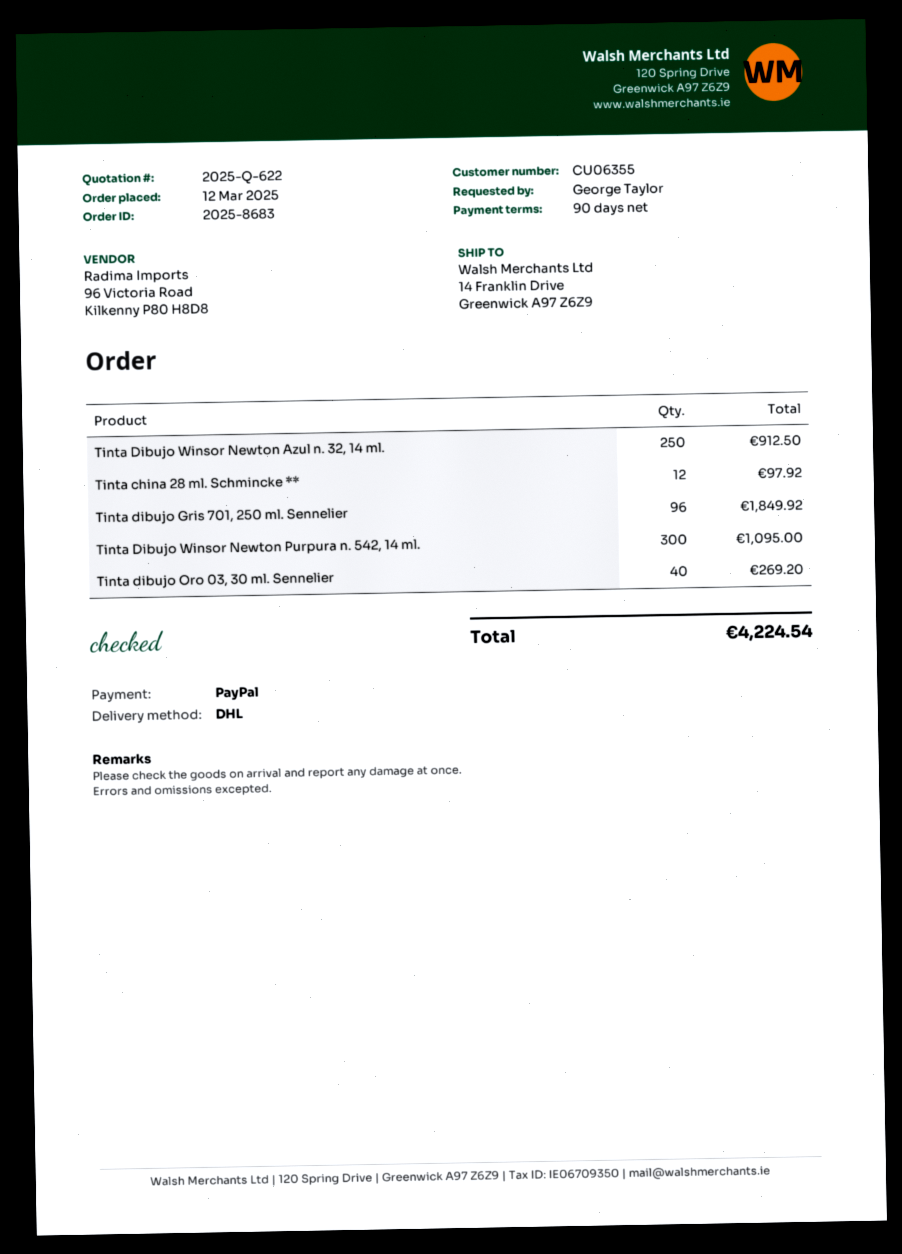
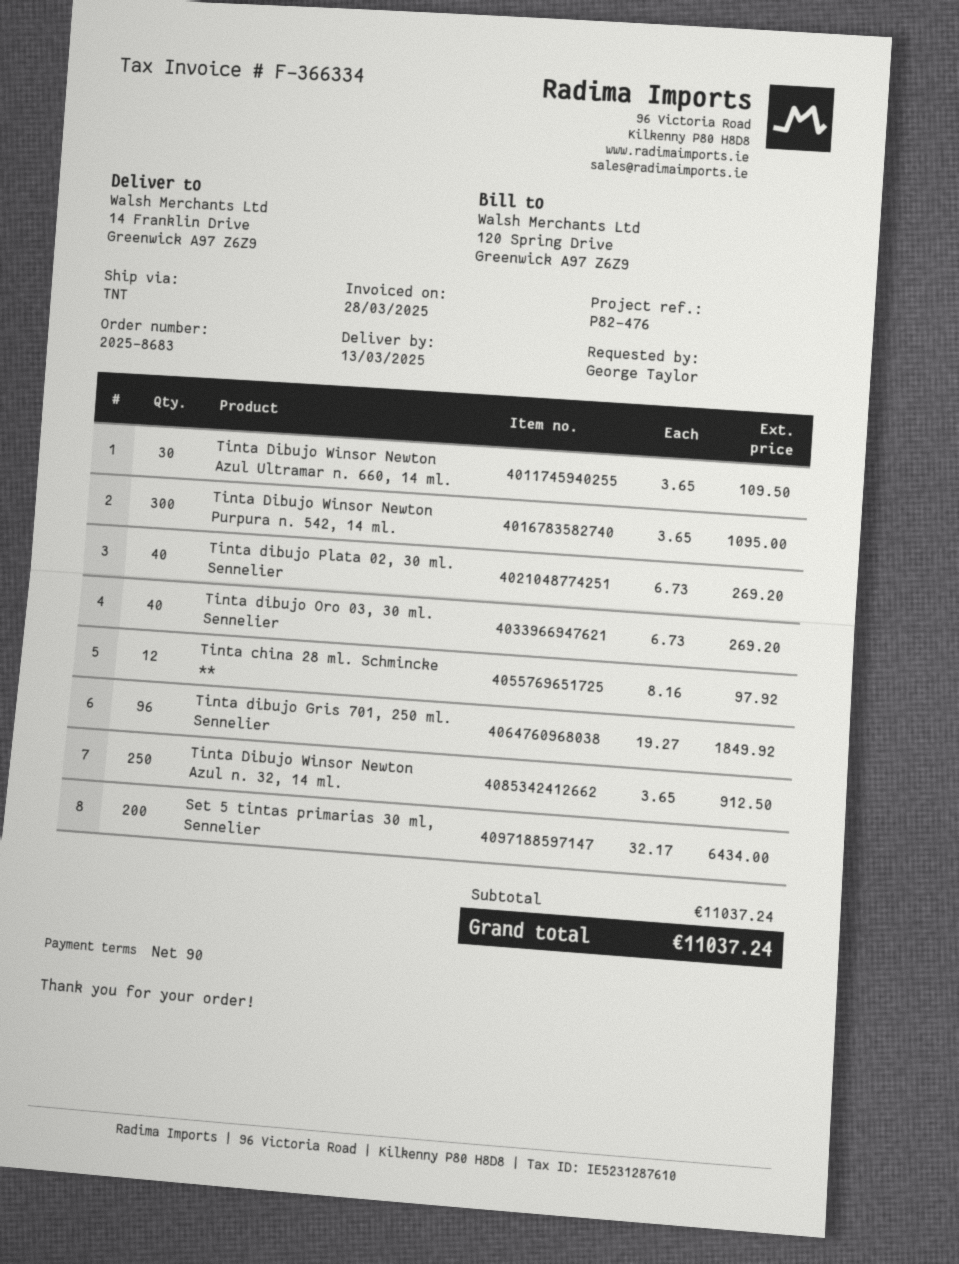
shipping method: DHL -> TNT
Tinta Dibujo Winsor Newton Azul Ultramar n. 660, 14 ml.: none -> 30 for 109.50
Tinta dibujo Plata 02, 30 ml. Sennelier: none -> 40 for 269.20
Set 5 tintas primarias 30 ml, Sennelier: none -> 200 for 6434.00
total: 4224.54 -> 11037.24

